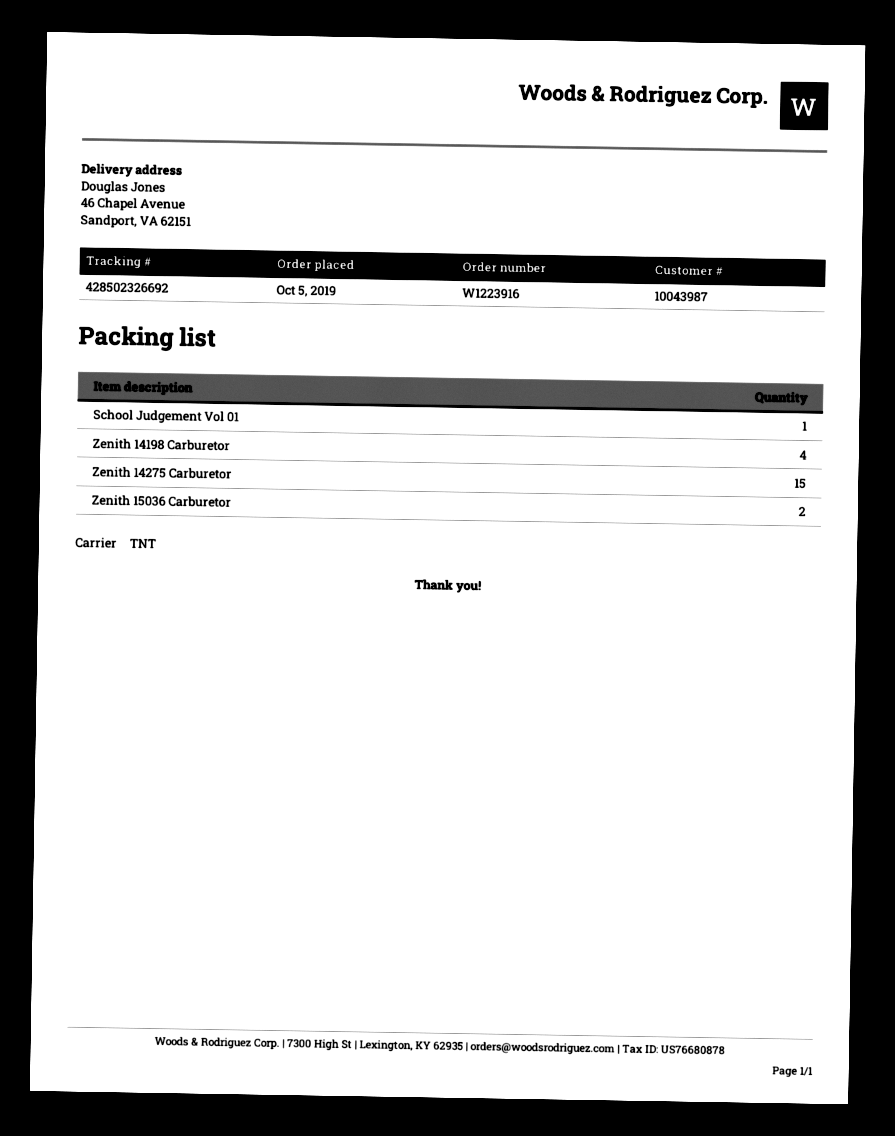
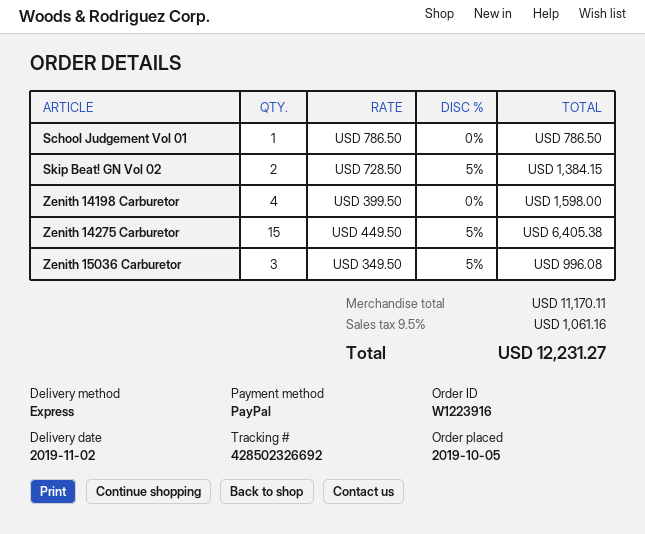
shipping method: TNT -> express
Zenith 15036 Carburetor: 2 -> 3
Skip Beat! GN Vol 02: none -> 2

